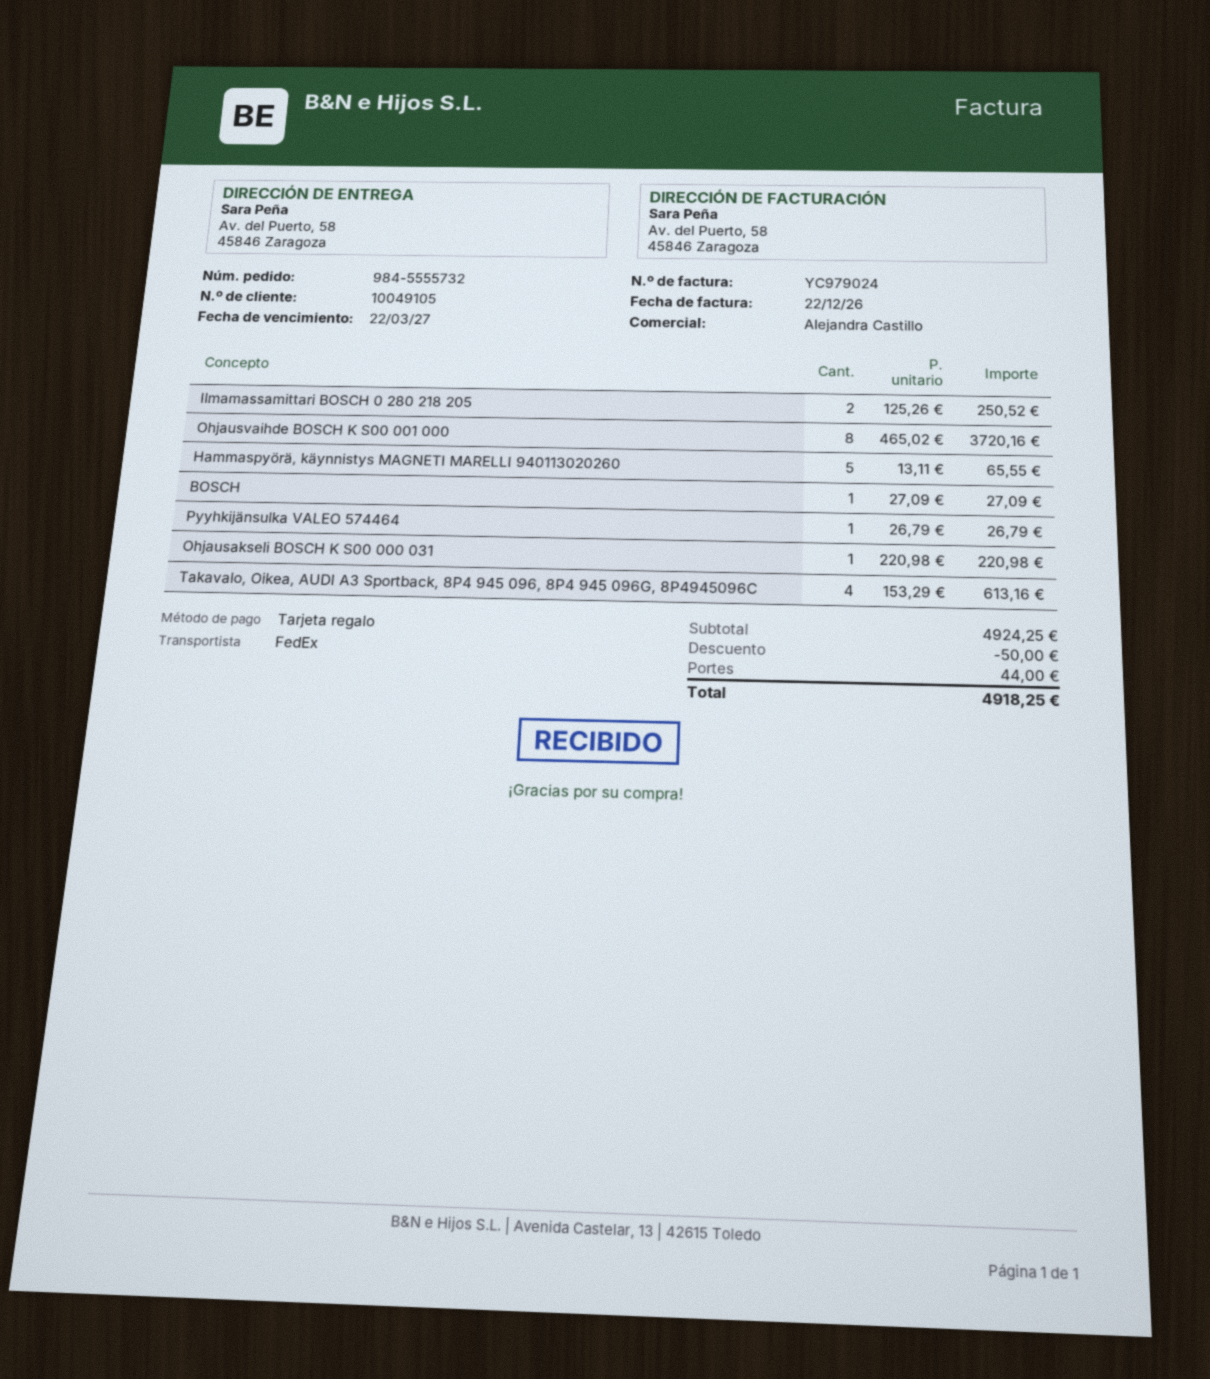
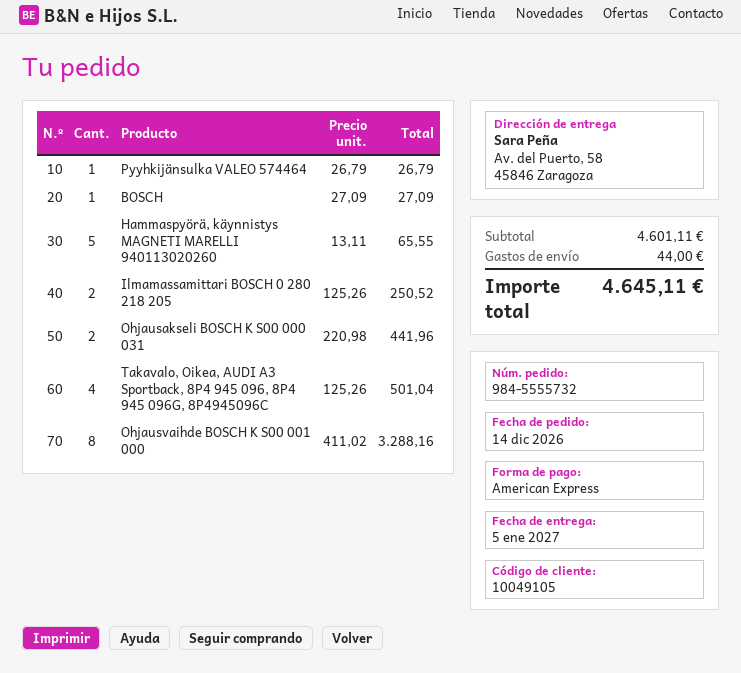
payment method: gift card -> American Express
Ohjausvaihde BOSCH K S00 001 000: 8 x 465.02 = 3720.16 -> 8 x 411.02 = 3288.16
Ohjausakseli BOSCH K S00 000 031: 1 x 220.98 = 220.98 -> 2 x 220.98 = 441.96
Takavalo, Oikea, AUDI A3 Sportback, 8P4 945 096, 8P4 945 096G, 8P4945096C: 4 x 153.29 = 613.16 -> 4 x 125.26 = 501.04
subtotal: 4924.25 -> 4601.11
discount: 50.00 -> none
total: 4918.25 -> 4645.11

